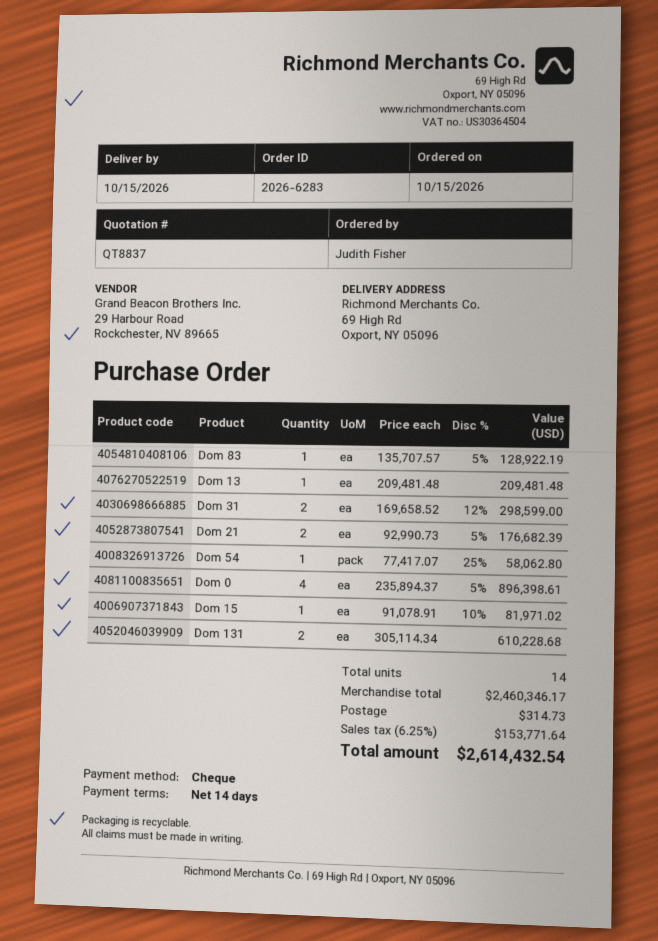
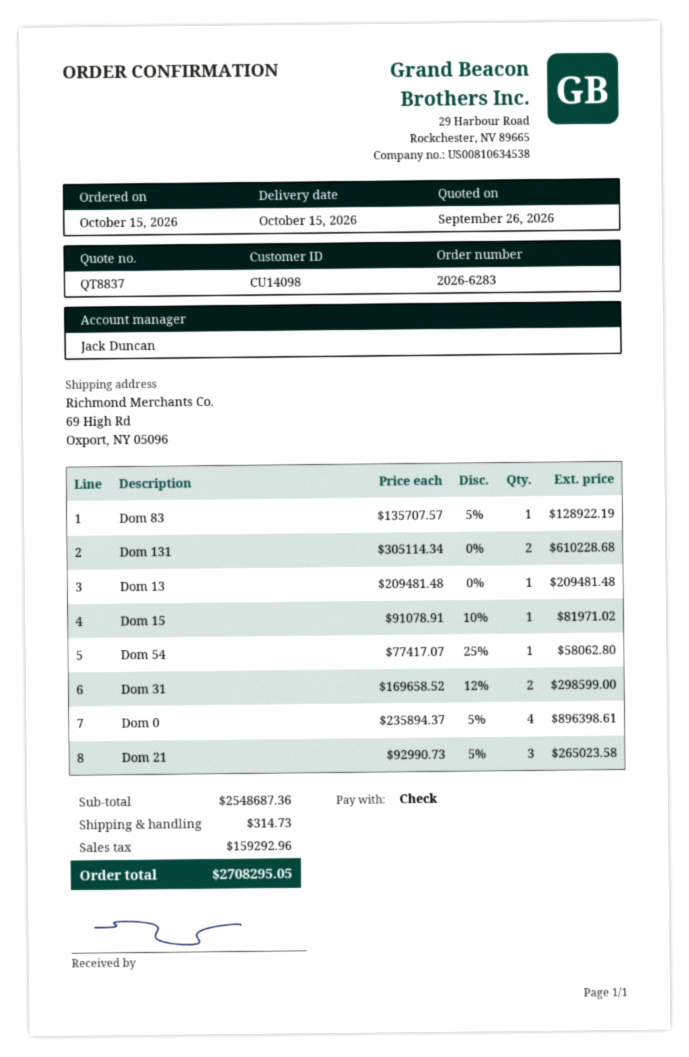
Dom 21: 2 x 92990.73 - 5% = 176682.39 -> 3 x 92990.73 - 5% = 265023.58
subtotal: 2460346.17 -> 2548687.36
tax: 153771.64 -> 159292.96
total: 2614432.54 -> 2708295.05

